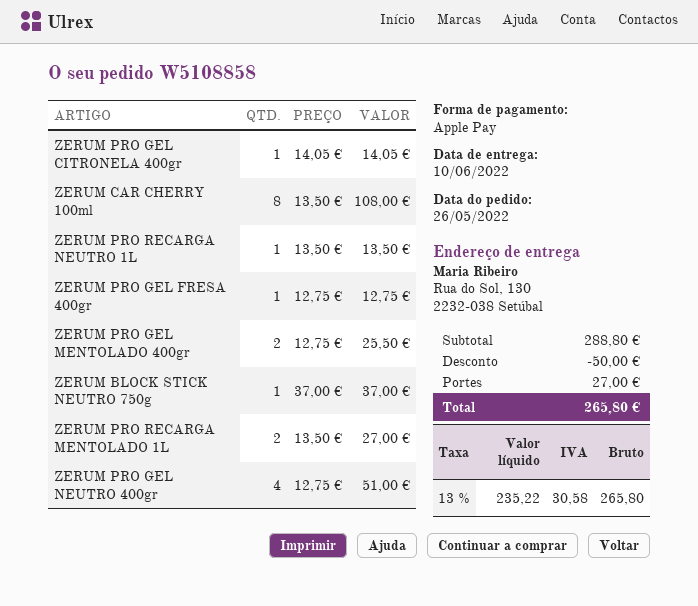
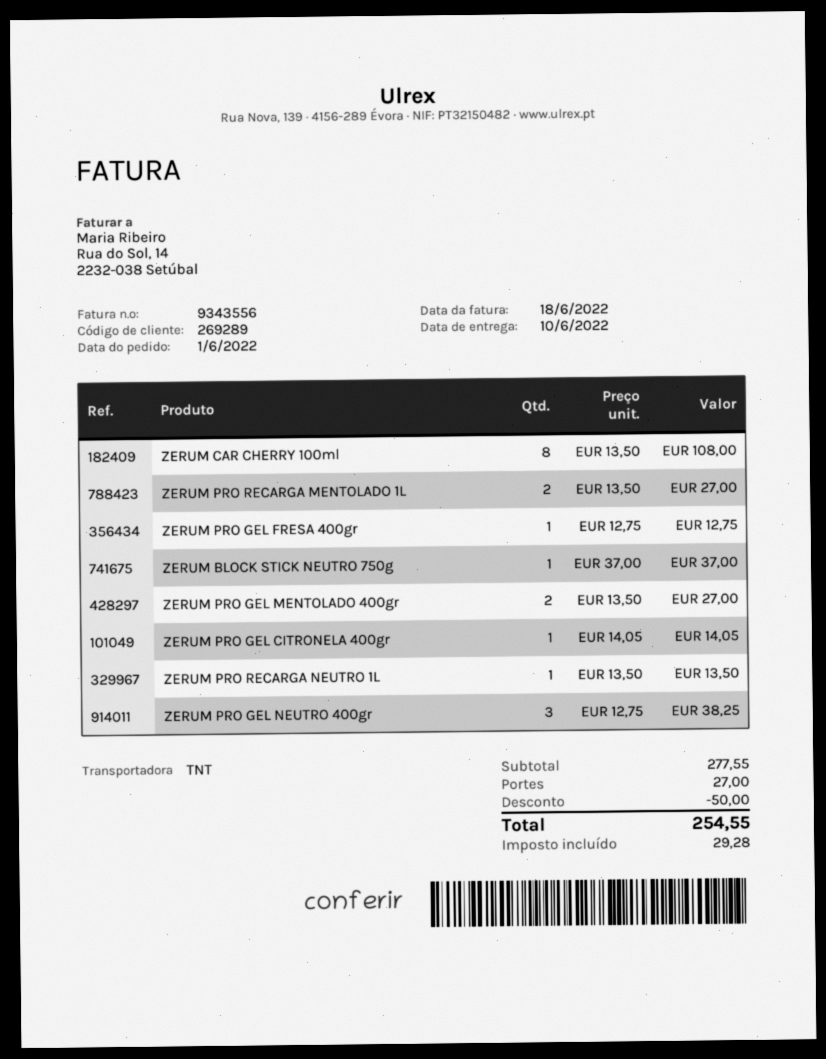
order date: 2022-05-26 -> 2022-06-01
ZERUM PRO GEL MENTOLADO 400gr: 2 x 12.75 = 25.50 -> 2 x 13.50 = 27.00
ZERUM PRO GEL NEUTRO 400gr: 4 x 12.75 = 51.00 -> 3 x 12.75 = 38.25
subtotal: 288.80 -> 277.55
tax: 30.58 -> 29.28
total: 265.80 -> 254.55

